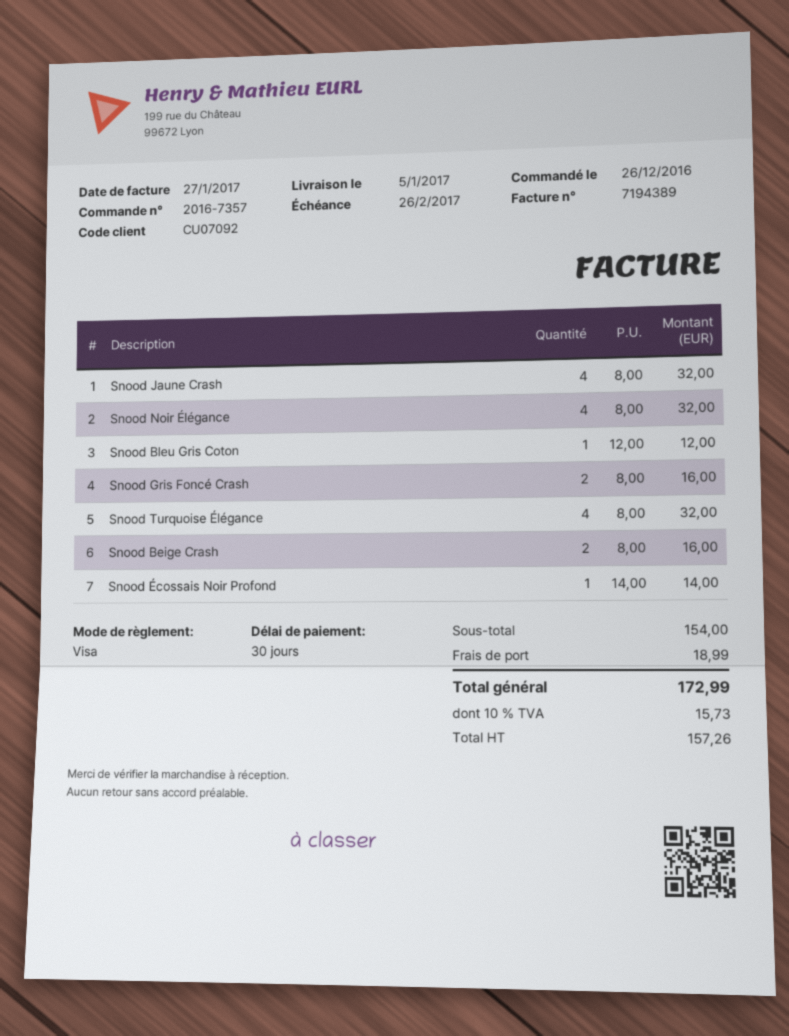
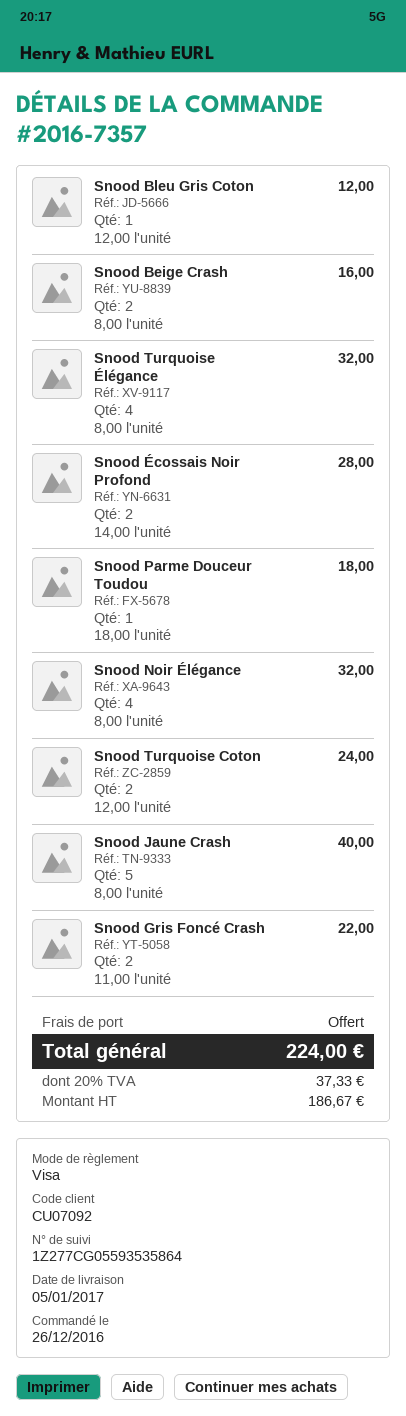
Snood Jaune Crash: 4 x 8.00 = 32.00 -> 5 x 8.00 = 40.00
Snood Gris Foncé Crash: 2 x 8.00 = 16.00 -> 2 x 11.00 = 22.00
Snood Écossais Noir Profond: 1 x 14.00 = 14.00 -> 2 x 14.00 = 28.00
Snood Parme Douceur Toudou: none -> 1 x 18.00 = 18.00
Snood Turquoise Coton: none -> 2 x 12.00 = 24.00
shipping: 18.99 -> 0.00
net: 157.26 -> 186.67
tax: 10% = 15.73 -> 20% = 37.33
total: 172.99 -> 224.00

